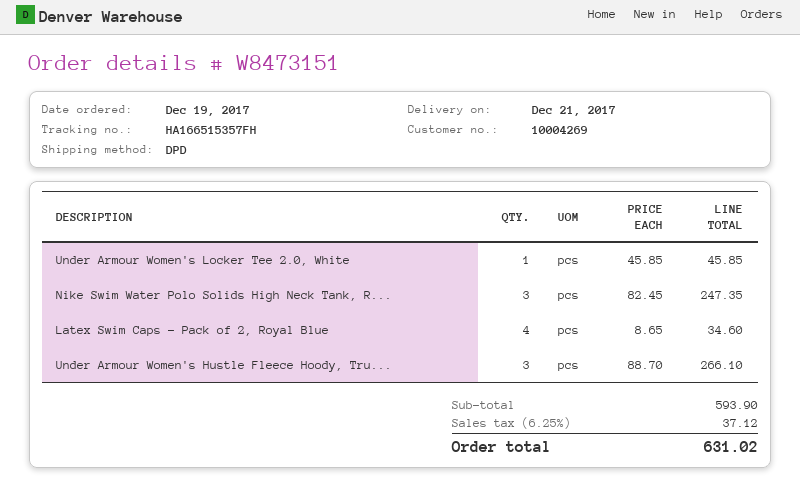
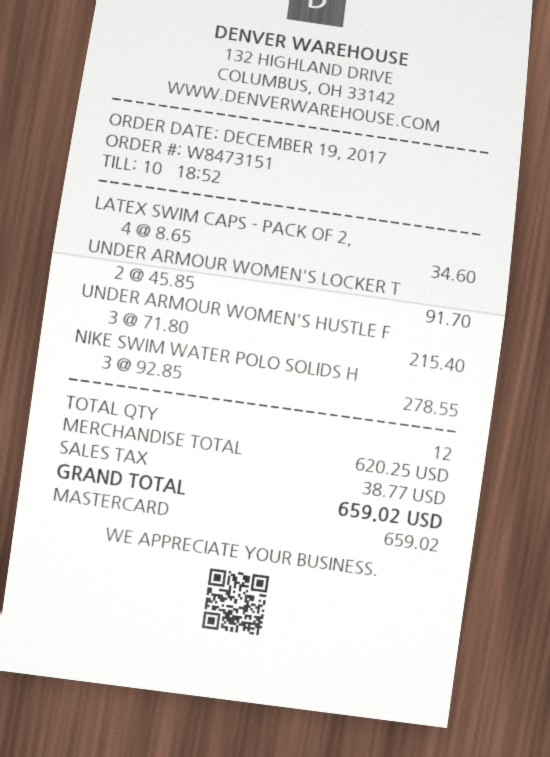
Under Armour Women's Locker Tee 2.0, White: 1 x 45.85 = 45.85 -> 2 x 45.85 = 91.70
Nike Swim Water Polo Solids High Neck Tank, R...: 3 x 82.45 = 247.35 -> 3 x 92.85 = 278.55
Under Armour Women's Hustle Fleece Hoody, Tru...: 3 x 88.70 = 266.10 -> 3 x 71.80 = 215.40
subtotal: 593.90 -> 620.25
tax: 37.12 -> 38.77
total: 631.02 -> 659.02

